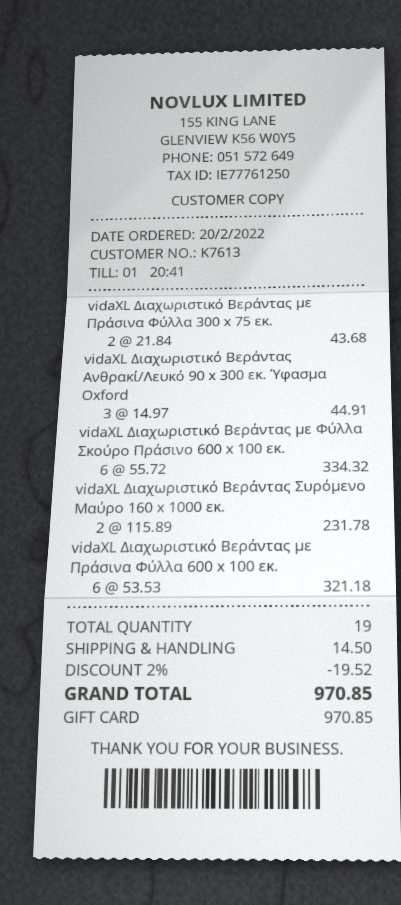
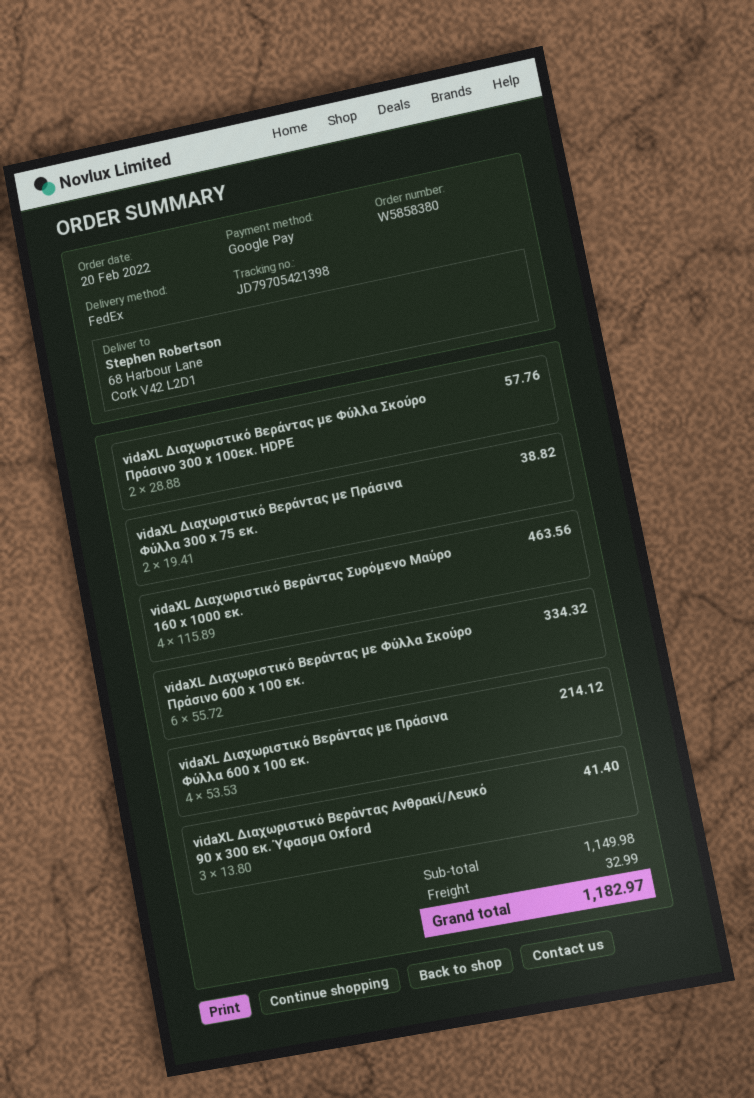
payment method: gift card -> Google Pay
vidaXL Διαχωριστικό Βεράντας με Πράσινα Φύλλα 300 x 75 εκ.: 2 x 21.84 = 43.68 -> 2 x 19.41 = 38.82
vidaXL Διαχωριστικό Βεράντας Ανθρακί/Λευκό 90 x 300 εκ. Ύφασμα Oxford: 3 x 14.97 = 44.91 -> 3 x 13.80 = 41.40
vidaXL Διαχωριστικό Βεράντας Συρόμενο Μαύρο 160 x 1000 εκ.: 2 x 115.89 = 231.78 -> 4 x 115.89 = 463.56
vidaXL Διαχωριστικό Βεράντας με Πράσινα Φύλλα 600 x 100 εκ.: 6 x 53.53 = 321.18 -> 4 x 53.53 = 214.12
vidaXL Διαχωριστικό Βεράντας με Φύλλα Σκούρο Πράσινο 300 x 100εκ. HDPE: none -> 2 x 28.88 = 57.76
discount: 2% = 19.52 -> none
shipping: 14.50 -> 32.99
total: 970.85 -> 1182.97

